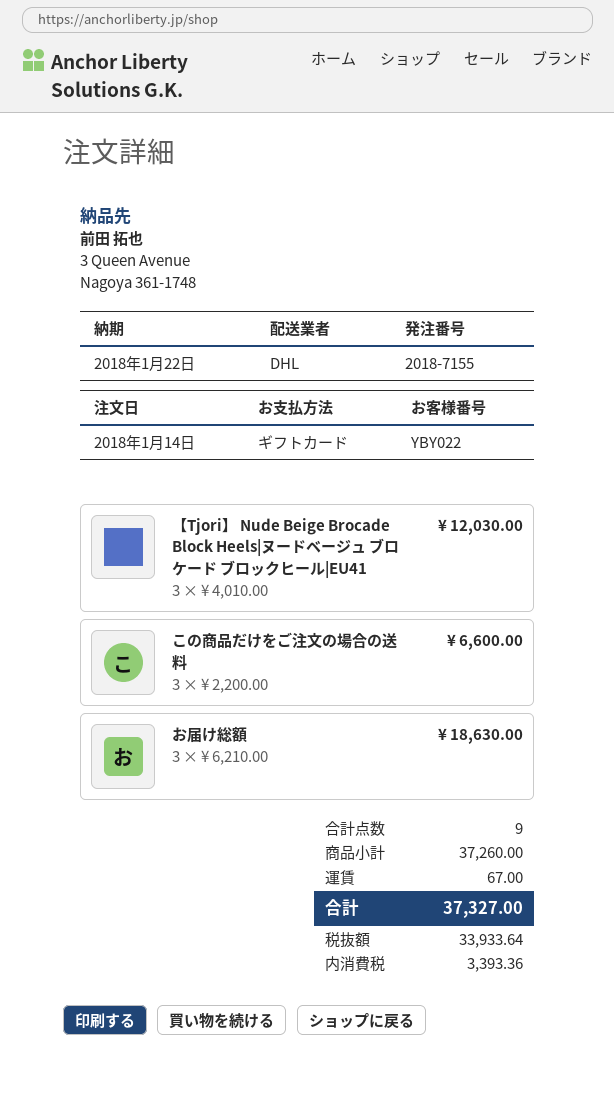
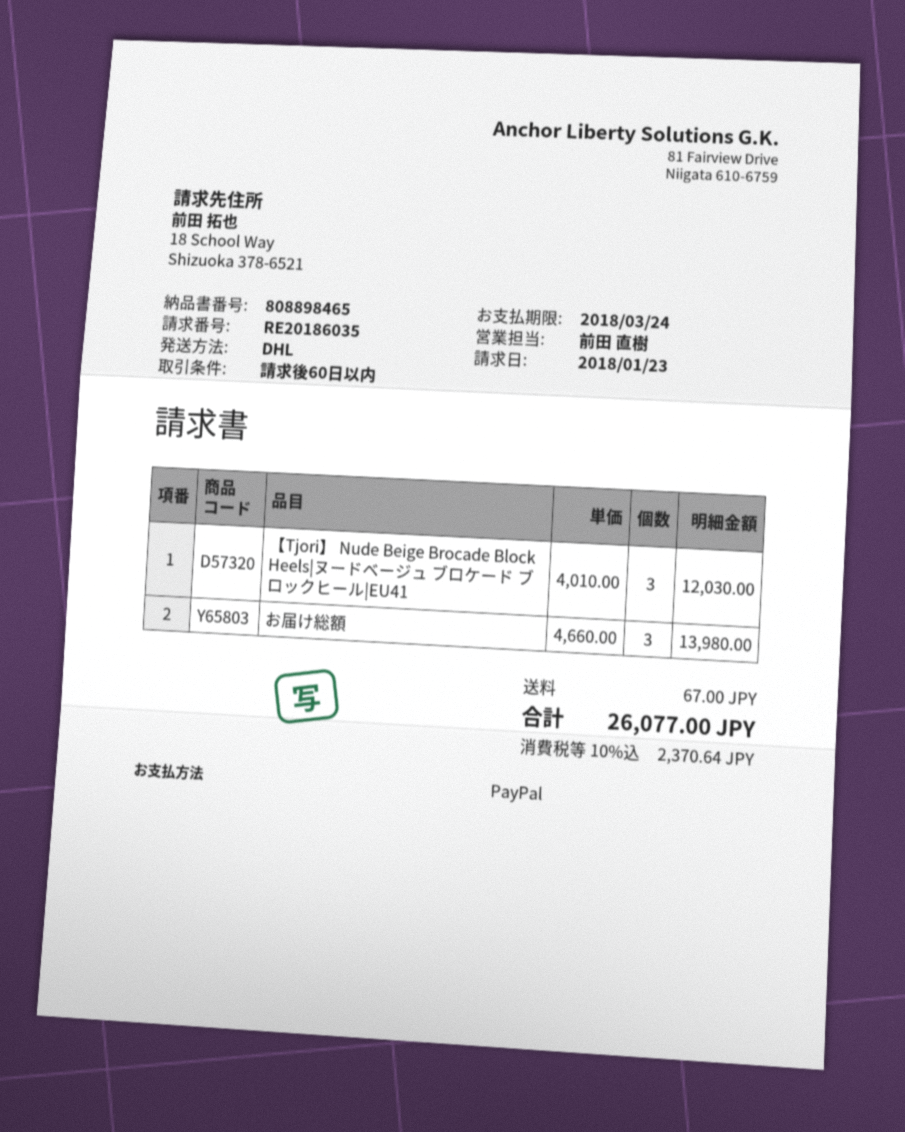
payment method: gift card -> PayPal
この商品だけをご注文の場合の送料: 3 x 2200.00 = 6600.00 -> none
お届け総額: 3 x 6210.00 = 18630.00 -> 3 x 4660.00 = 13980.00
tax: 3393.36 -> 2370.64
total: 37327.00 -> 26077.00

